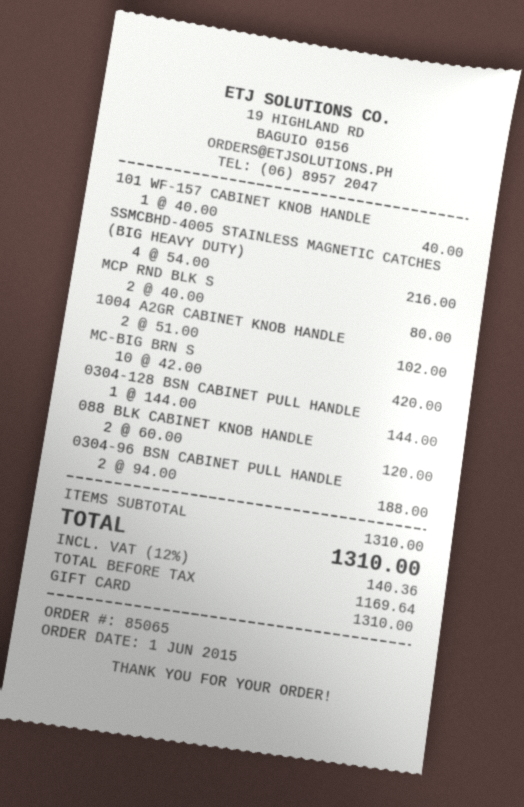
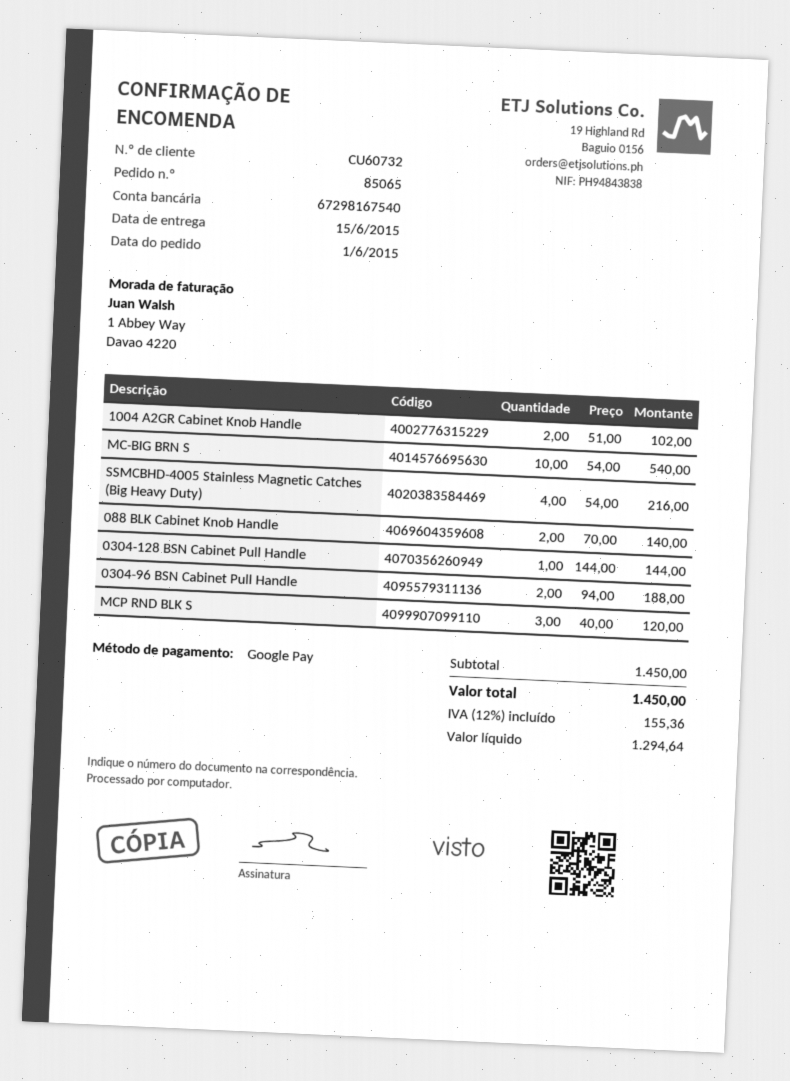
payment method: gift card -> Google Pay
101 WF-157 CABINET KNOB HANDLE: 1 x 40.00 = 40.00 -> none
MCP RND BLK S: 2 x 40.00 = 80.00 -> 3 x 40.00 = 120.00
MC-BIG BRN S: 10 x 42.00 = 420.00 -> 10 x 54.00 = 540.00
088 BLK CABINET KNOB HANDLE: 2 x 60.00 = 120.00 -> 2 x 70.00 = 140.00
subtotal: 1310.00 -> 1450.00
net: 1169.64 -> 1294.64
tax: 12% = 140.36 -> 12% = 155.36
total: 1310.00 -> 1450.00

